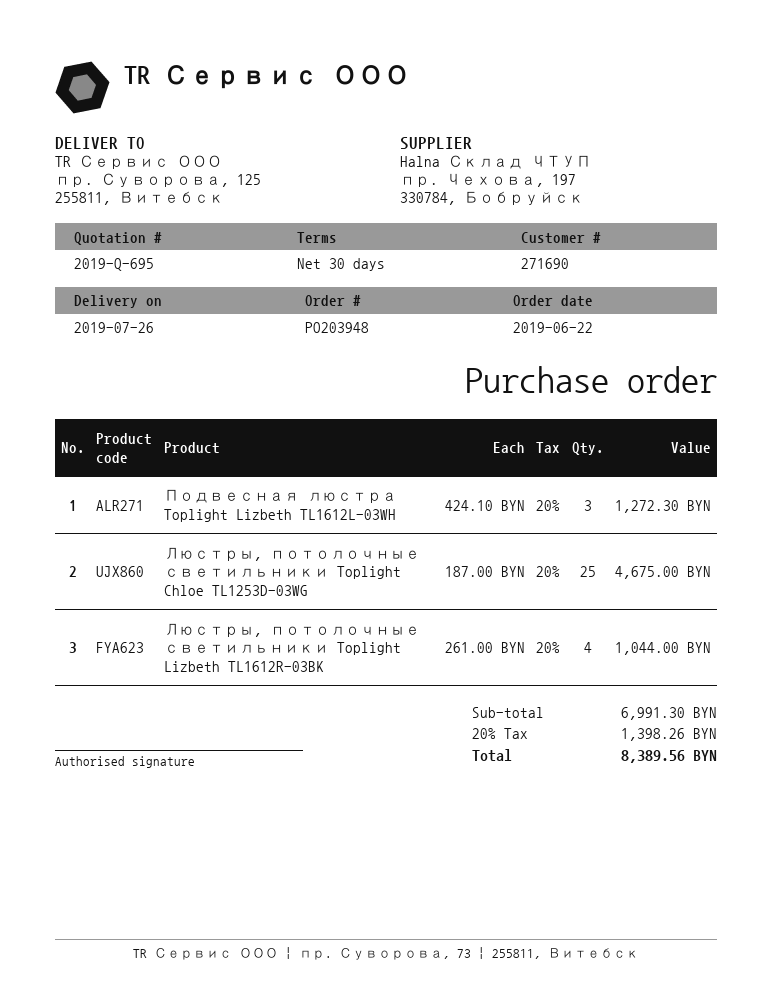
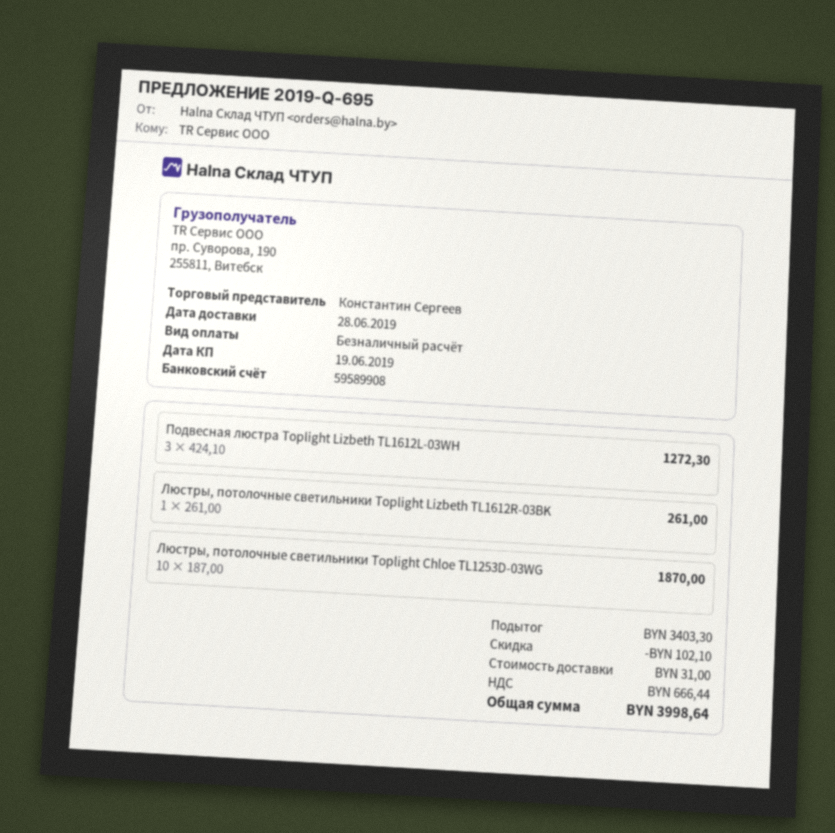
delivery date: 2019-07-26 -> 2019-06-28
ship to: пр. Суворова, 125, 255811, Витебск -> пр. Суворова, 190, 255811, Витебск
Люстры, потолочные светильники Toplight Chloe TL1253D-03WG: 25 x 187.00 = 4675.00 -> 10 x 187.00 = 1870.00
Люстры, потолочные светильники Toplight Lizbeth TL1612R-03BK: 4 x 261.00 = 1044.00 -> 1 x 261.00 = 261.00
subtotal: 6991.30 -> 3403.30
discount: none -> 102.10
shipping: none -> 31.00
tax: 1398.26 -> 666.44
total: 8389.56 -> 3998.64

